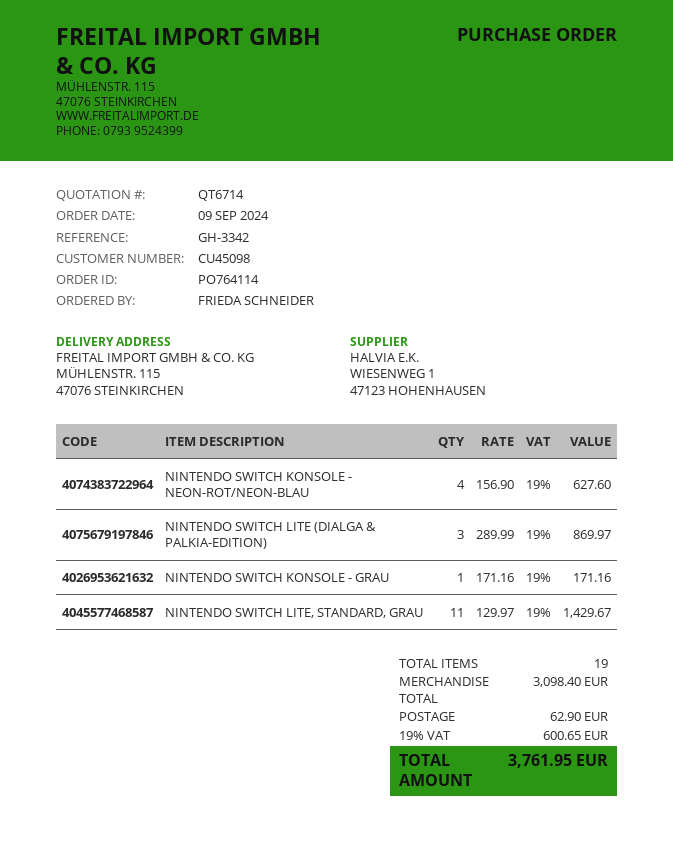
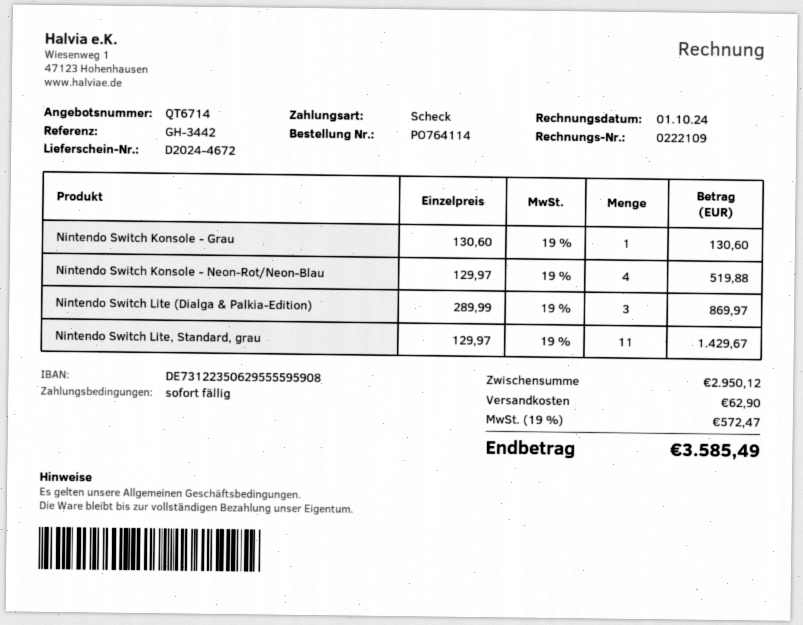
reference: GH-3342 -> GH-3442
NINTENDO SWITCH KONSOLE - NEON-ROT/NEON-BLAU: 4 x 156.90 = 627.60 -> 4 x 129.97 = 519.88
NINTENDO SWITCH KONSOLE - GRAU: 1 x 171.16 = 171.16 -> 1 x 130.60 = 130.60
subtotal: 3098.40 -> 2950.12
tax: 19% = 600.65 -> 19% = 572.47
total: 3761.95 -> 3585.49

